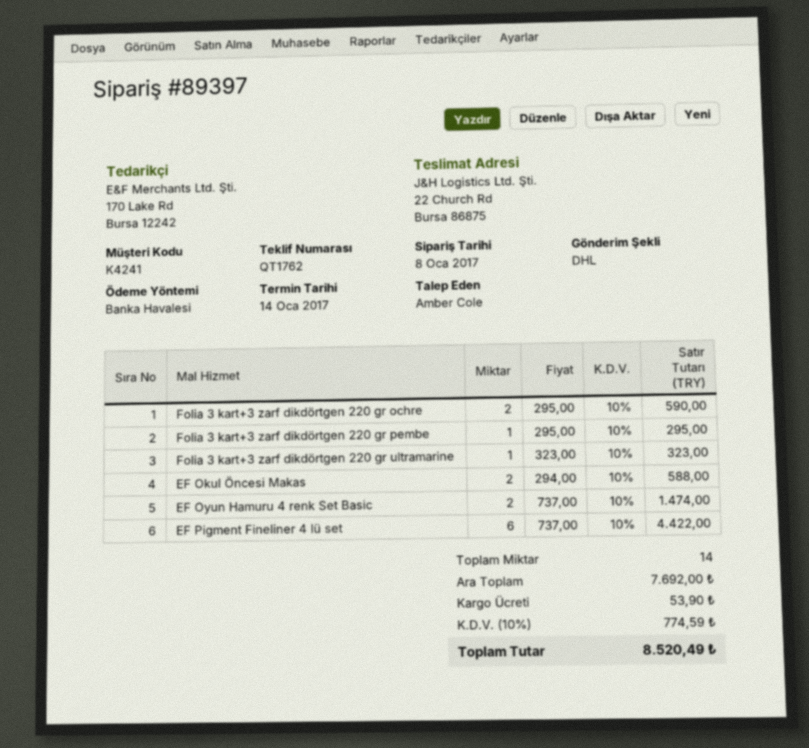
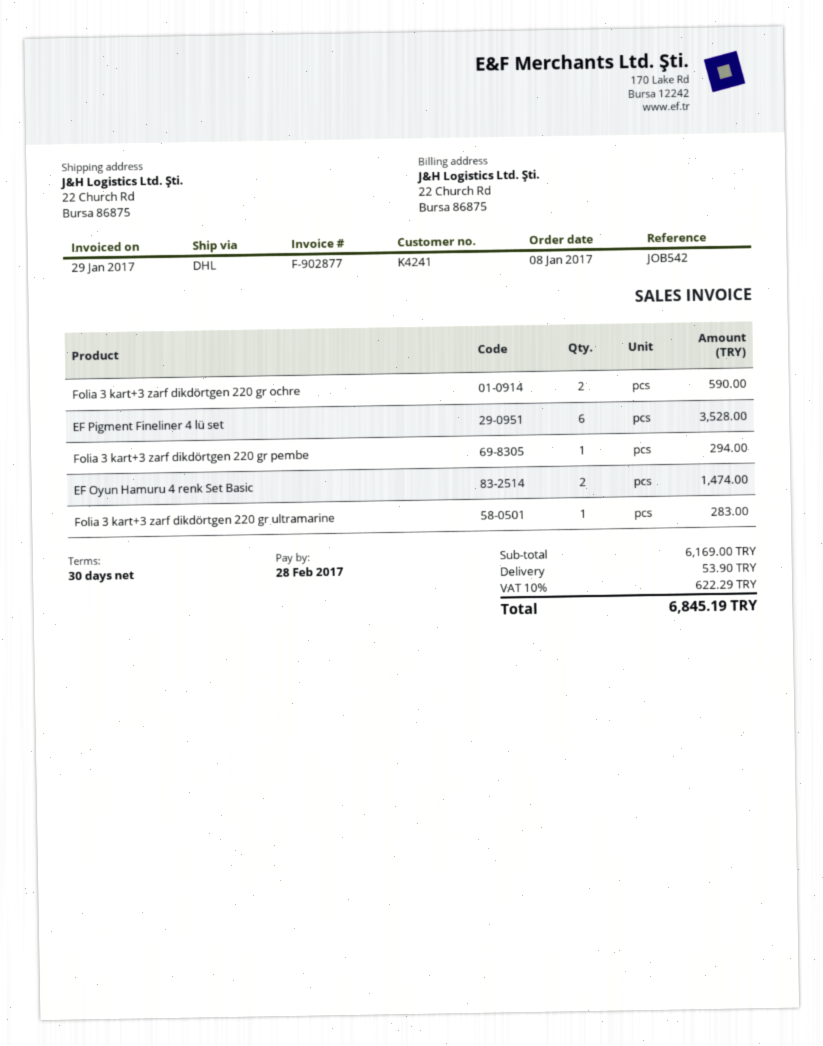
Folia 3 kart+3 zarf dikdörtgen 220 gr pembe: 1 for 295.00 -> 1 for 294.00
Folia 3 kart+3 zarf dikdörtgen 220 gr ultramarine: 1 for 323.00 -> 1 for 283.00
EF Okul Öncesi Makas: 2 for 588.00 -> none
EF Pigment Fineliner 4 lü set: 6 for 4422.00 -> 6 for 3528.00
subtotal: 7692.00 -> 6169.00
tax: 10% = 774.59 -> 10% = 622.29
total: 8520.49 -> 6845.19

